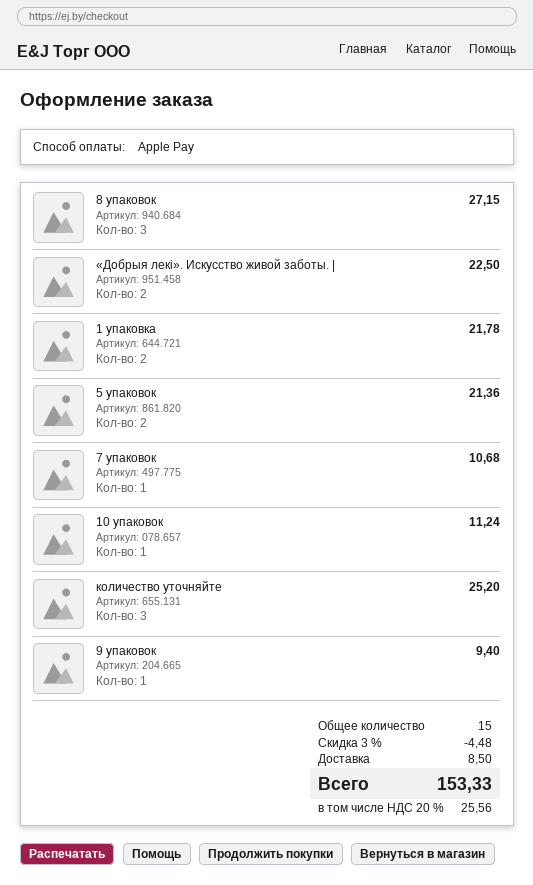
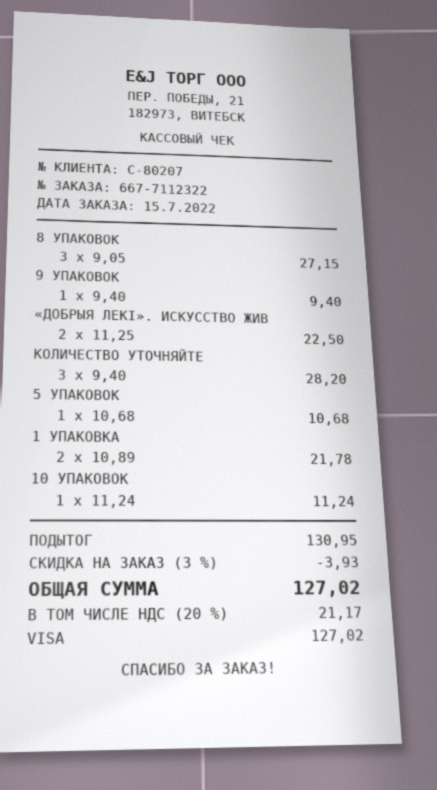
payment method: Apple Pay -> Visa
5 упаковок: 2 for 21.36 -> 1 for 10.68
7 упаковок: 1 for 10.68 -> none
количество уточняйте: 3 for 25.20 -> 3 for 28.20
discount: 3% = 4.48 -> 3% = 3.93
shipping: 8.50 -> none
tax: 20% = 25.56 -> 20% = 21.17
total: 153.33 -> 127.02

